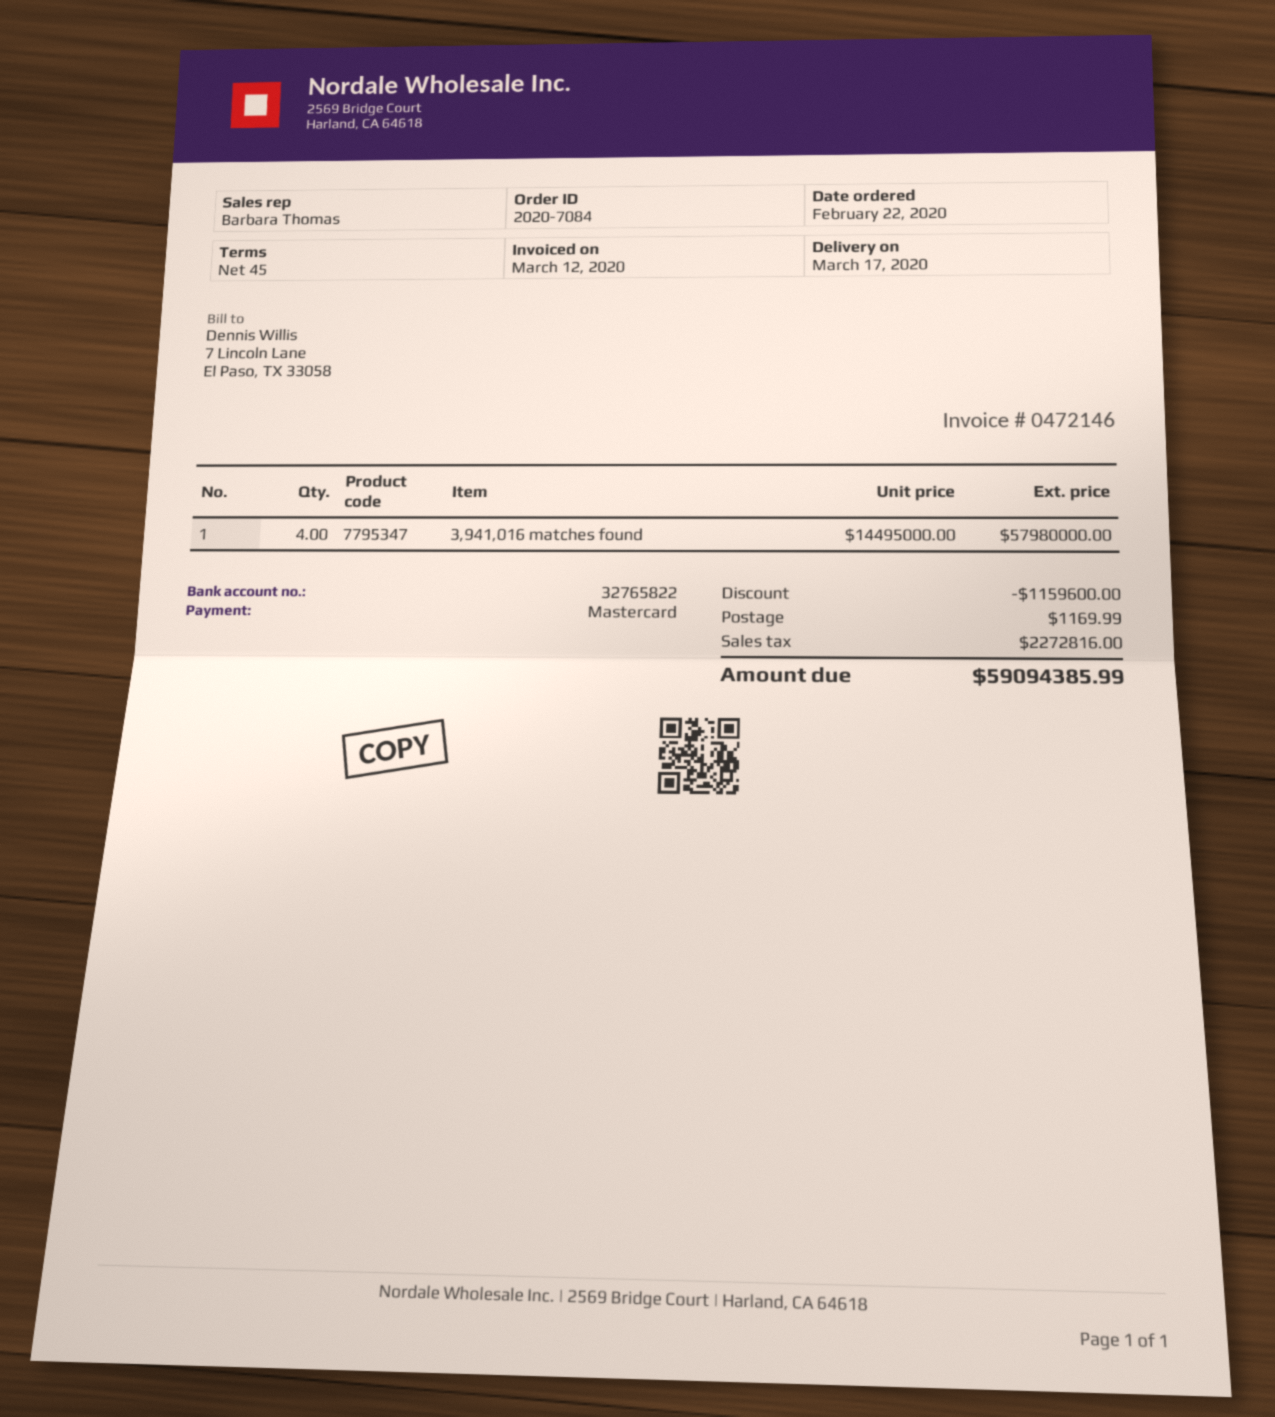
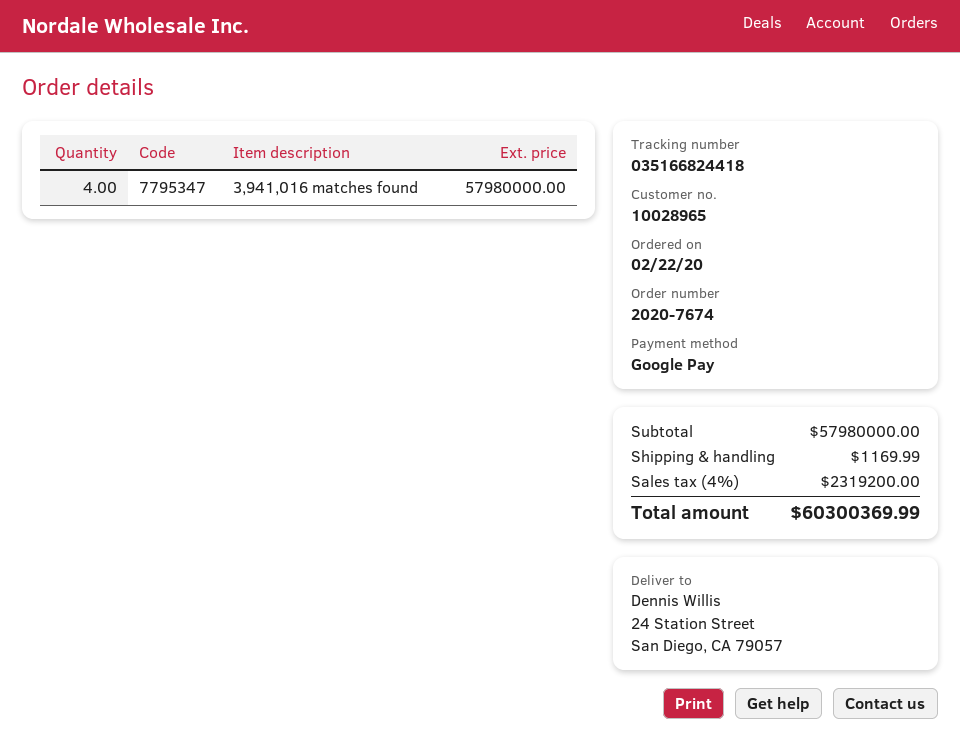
order number: 2020-7084 -> 2020-7674
payment method: Mastercard -> Google Pay
discount: 1159600.00 -> none
tax: 2272816.00 -> 2319200.00
total: 59094385.99 -> 60300369.99

